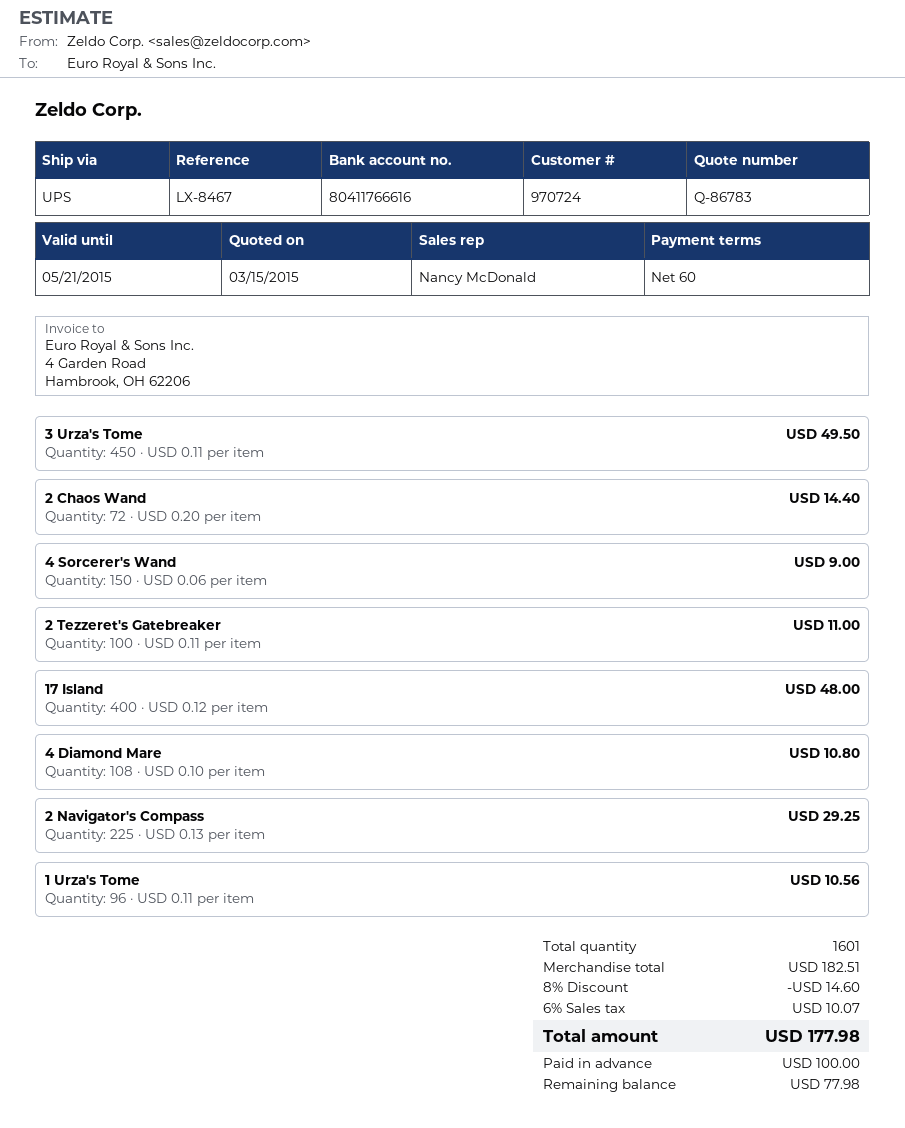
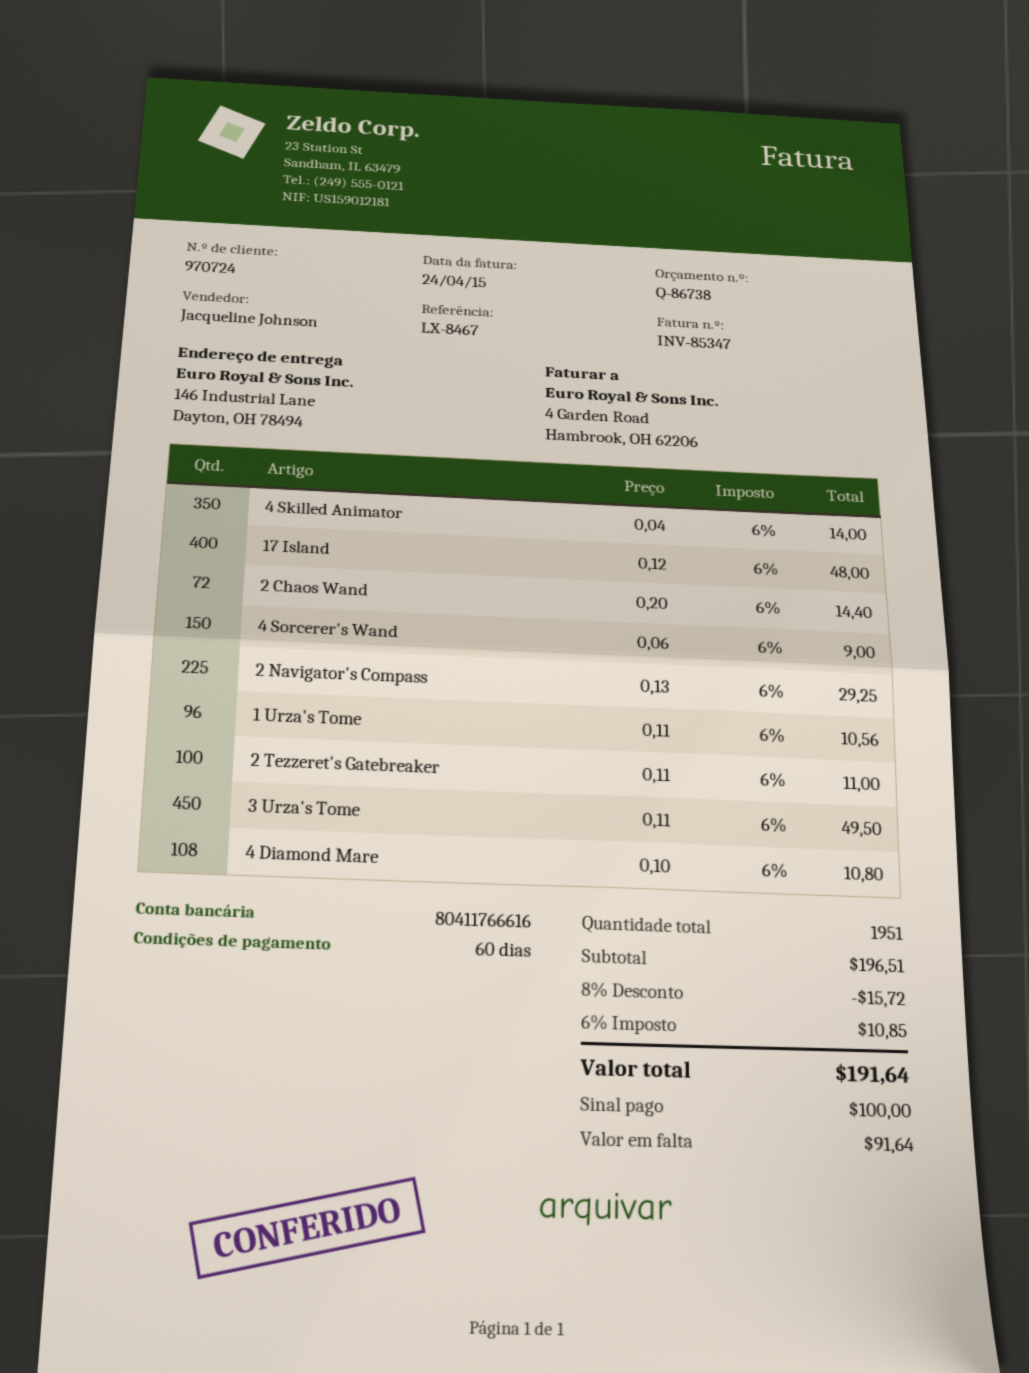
quote number: Q-86783 -> Q-86738
sales rep: Nancy McDonald -> Jacqueline Johnson
4 Skilled Animator: none -> 350 x 0.04 = 14.00
total quantity: 1601 -> 1951
subtotal: 182.51 -> 196.51
discount: 8% = 14.60 -> 8% = 15.72
tax: 6% = 10.07 -> 6% = 10.85
total: 177.98 -> 191.64
balance: 77.98 -> 91.64

